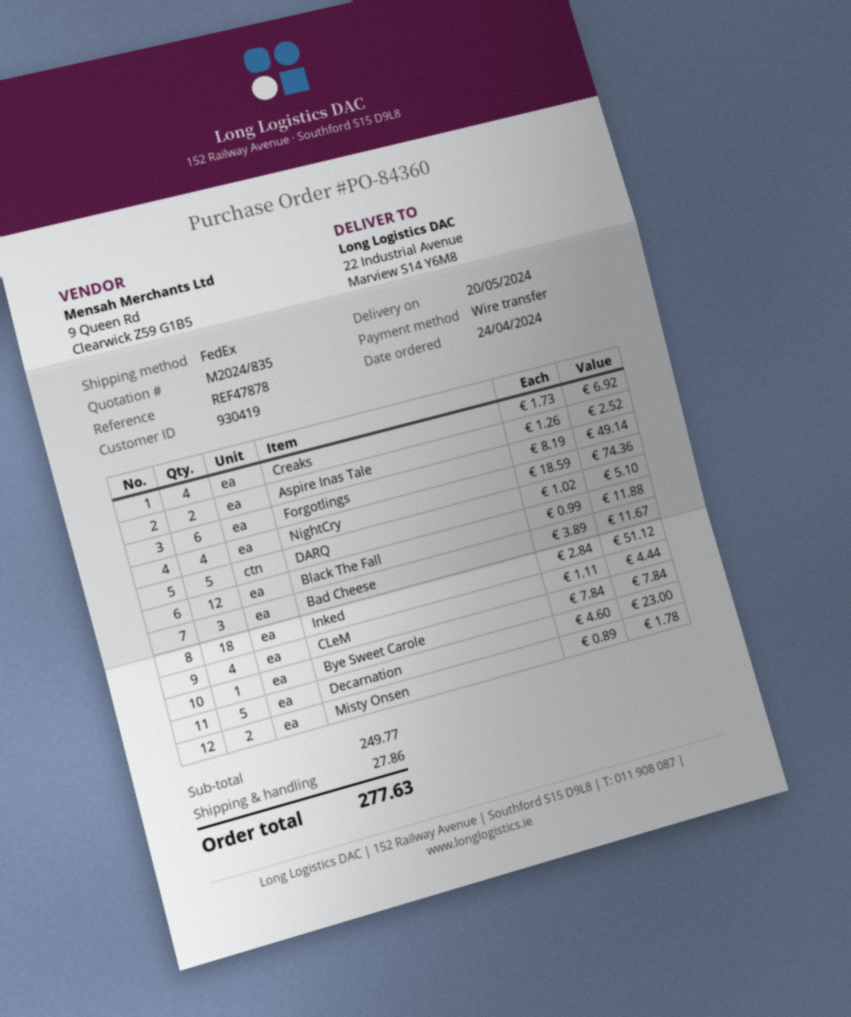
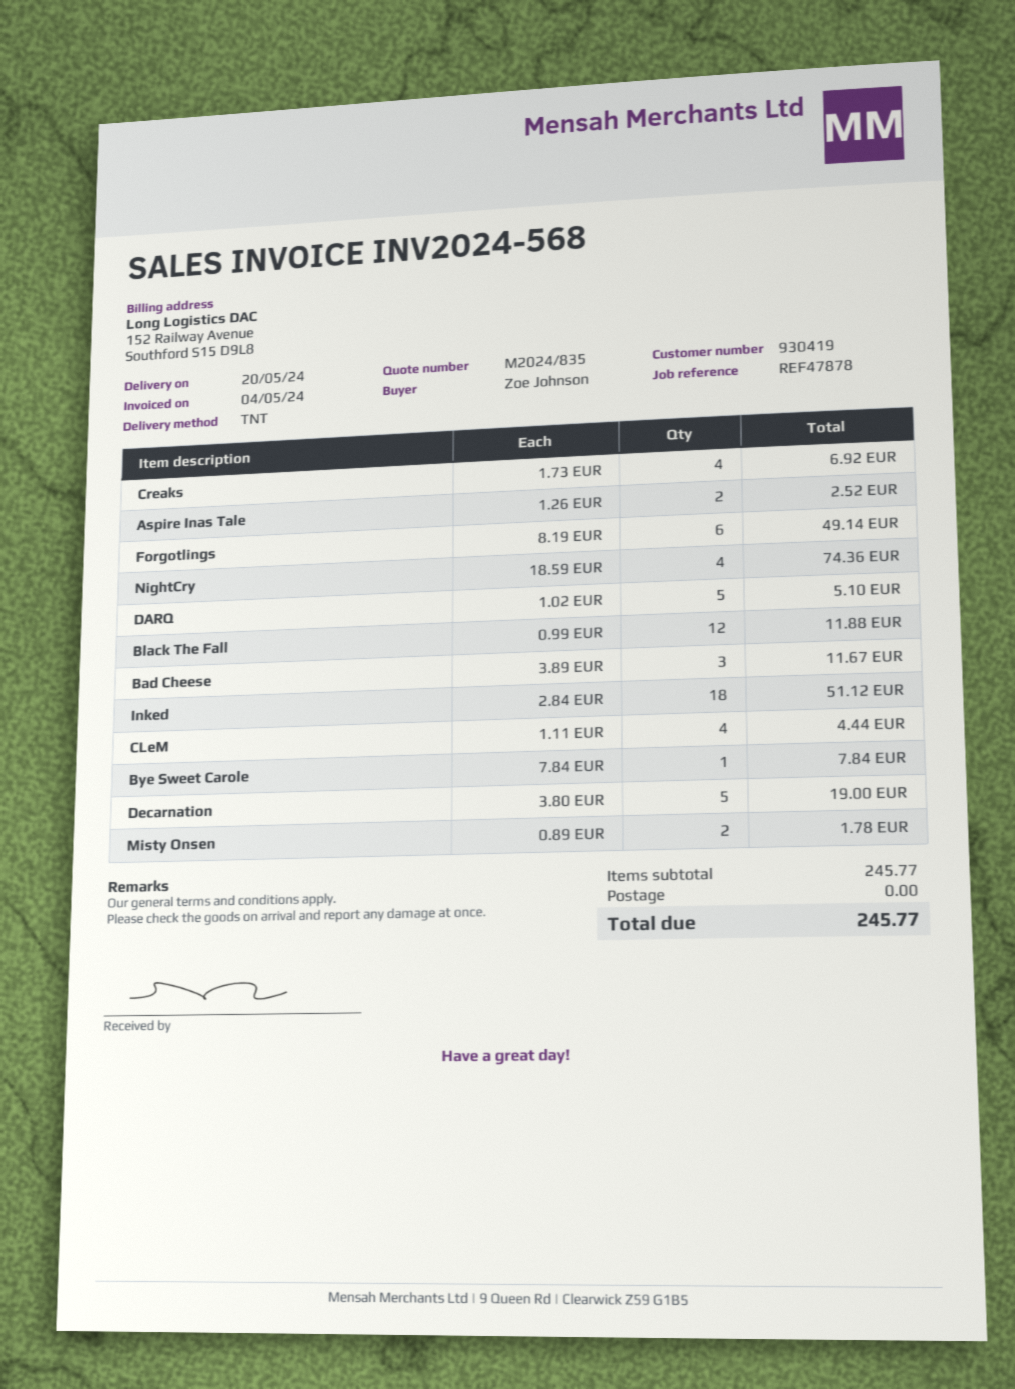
shipping method: FedEx -> TNT
Decarnation: 5 x 4.60 = 23.00 -> 5 x 3.80 = 19.00
subtotal: 249.77 -> 245.77
shipping: 27.86 -> 0.00
total: 277.63 -> 245.77

